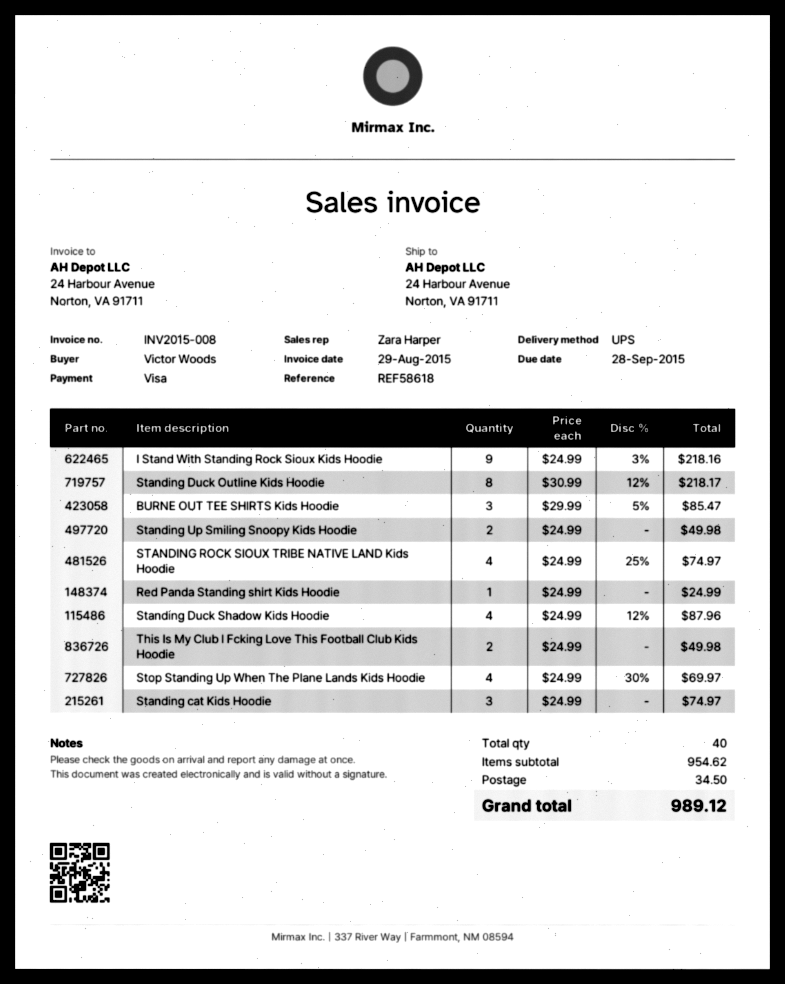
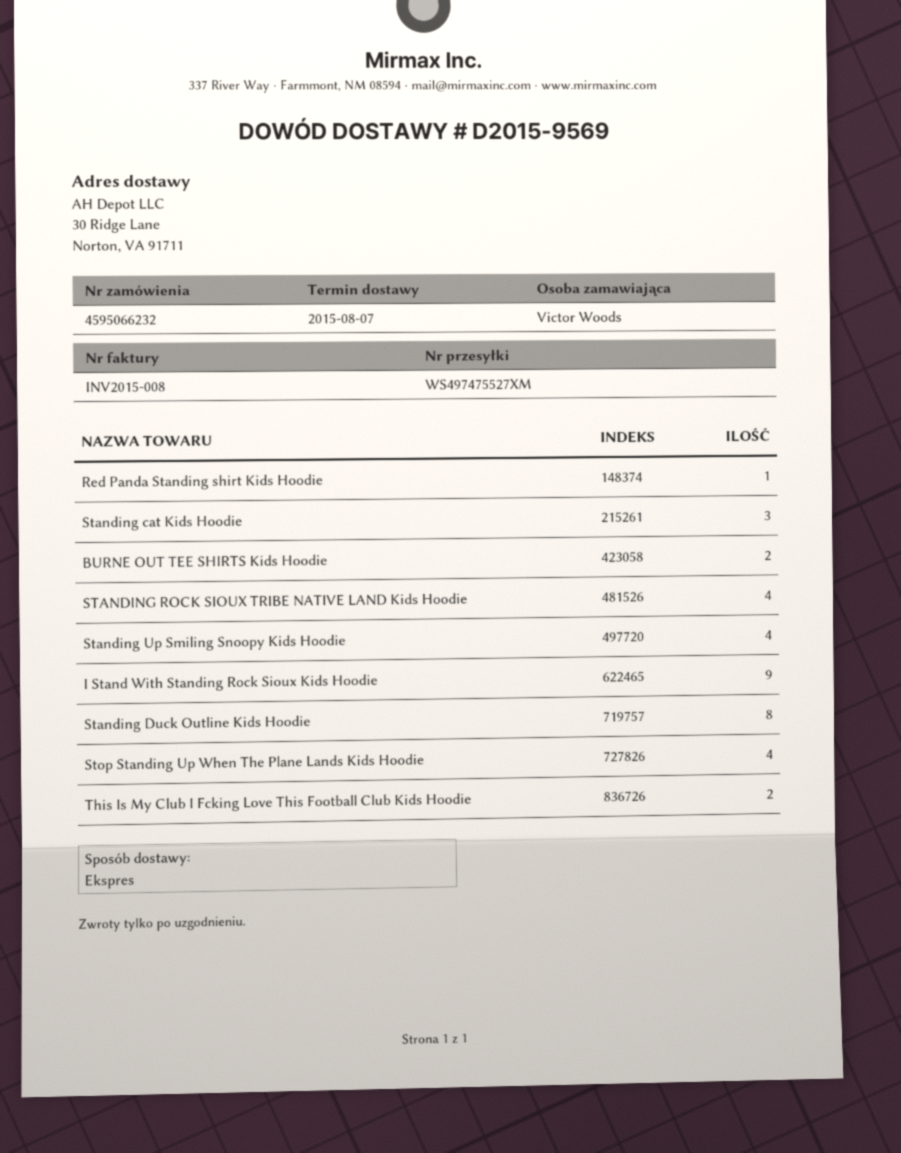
shipping method: UPS -> express
ship to: 24 Harbour Avenue, Norton, VA 91711 -> 30 Ridge Lane, Norton, VA 91711
BURNE OUT TEE SHIRTS Kids Hoodie: 3 -> 2
Standing Up Smiling Snoopy Kids Hoodie: 2 -> 4
Standing Duck Shadow Kids Hoodie: 4 -> none

